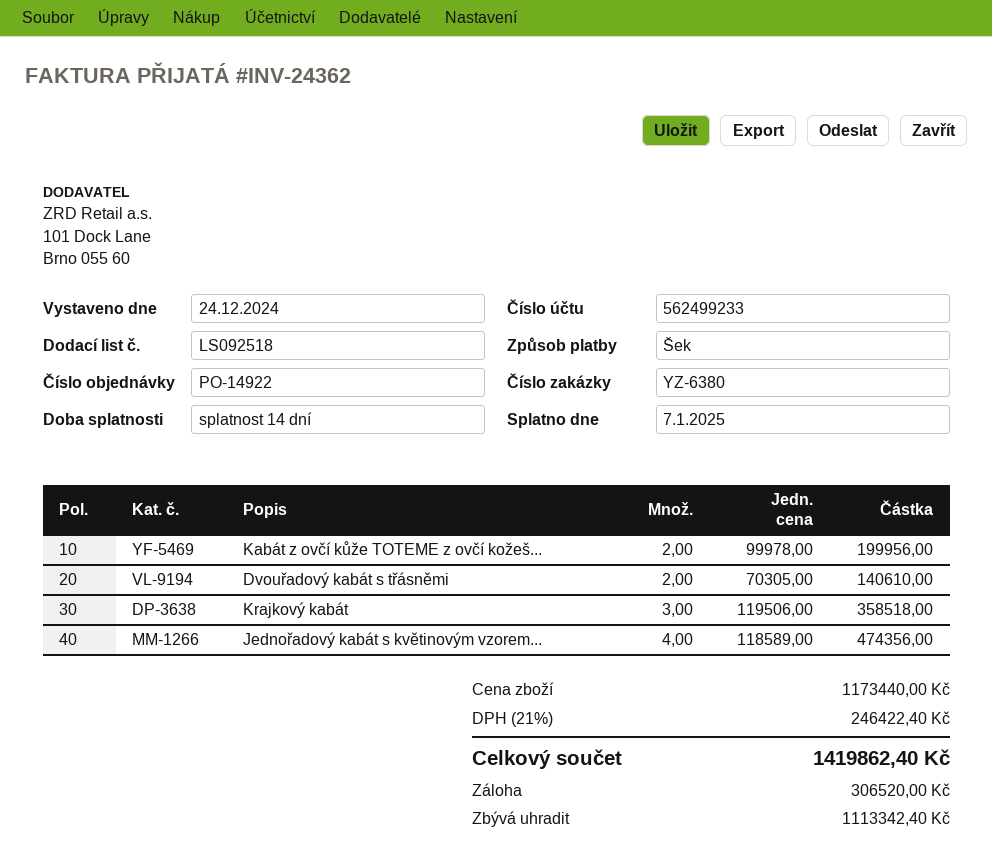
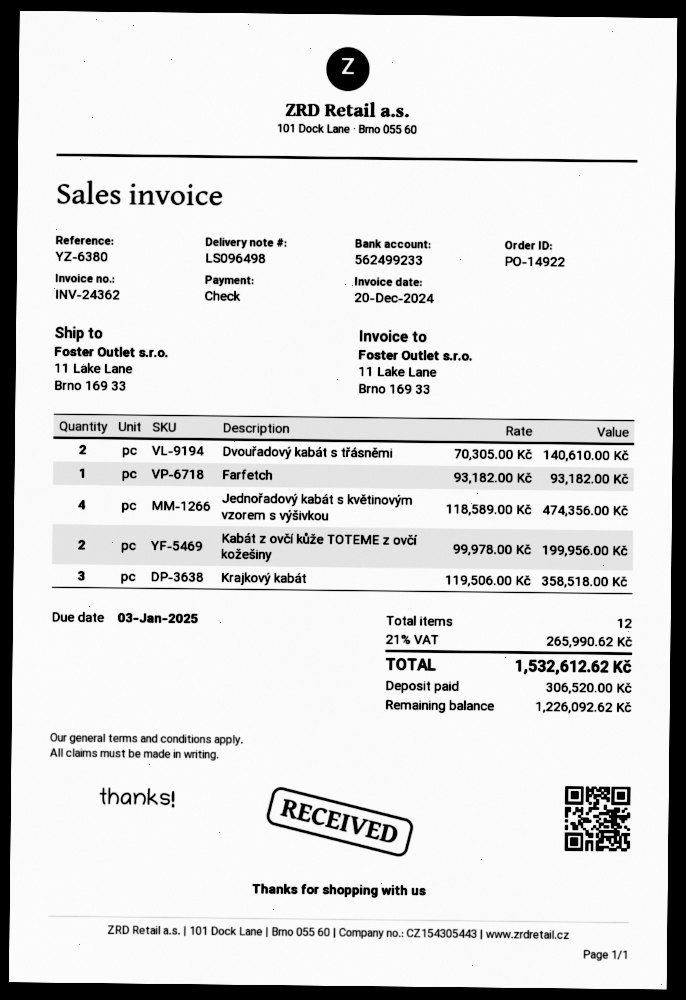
delivery note number: LS092518 -> LS096498
invoice date: 2024-12-24 -> 2024-12-20
due date: 2025-01-07 -> 2025-01-03
Farfetch: none -> 1 x 93182.00 = 93182.00
tax: 21% = 246422.40 -> 21% = 265990.62
total: 1419862.40 -> 1532612.62
balance: 1113342.40 -> 1226092.62

